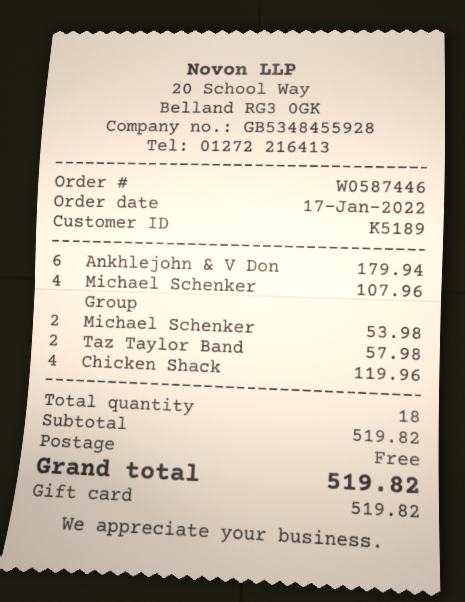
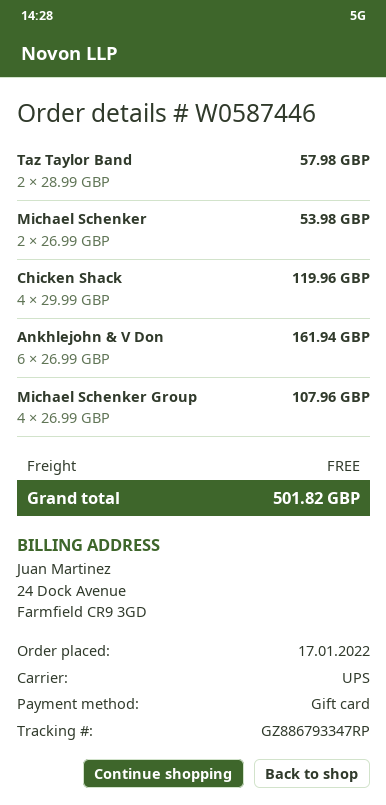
Ankhlejohn & V Don: 6 for 179.94 -> 6 for 161.94
total: 519.82 -> 501.82

